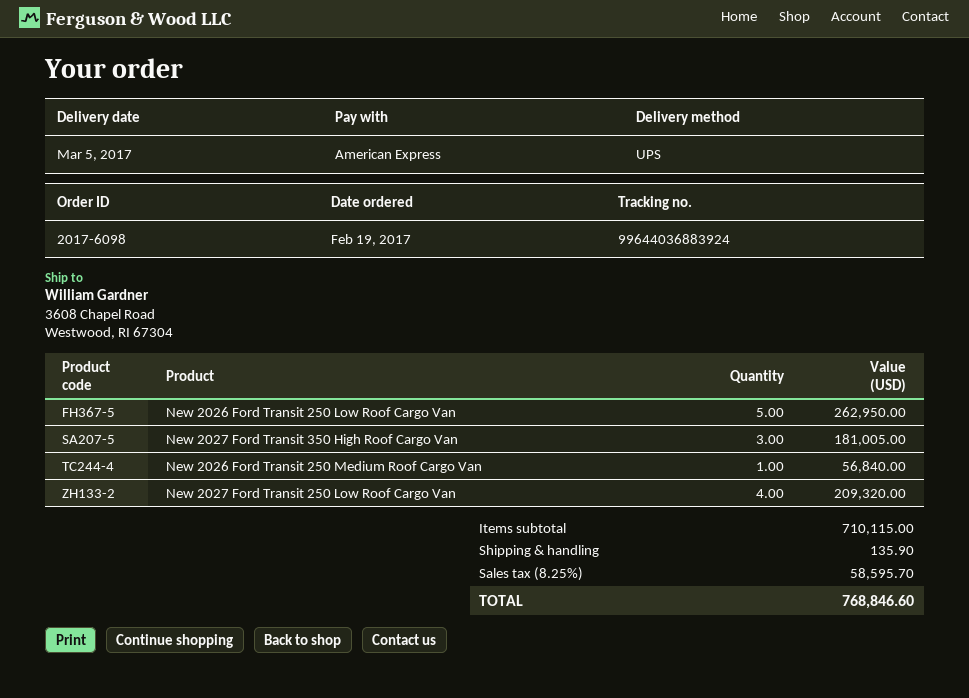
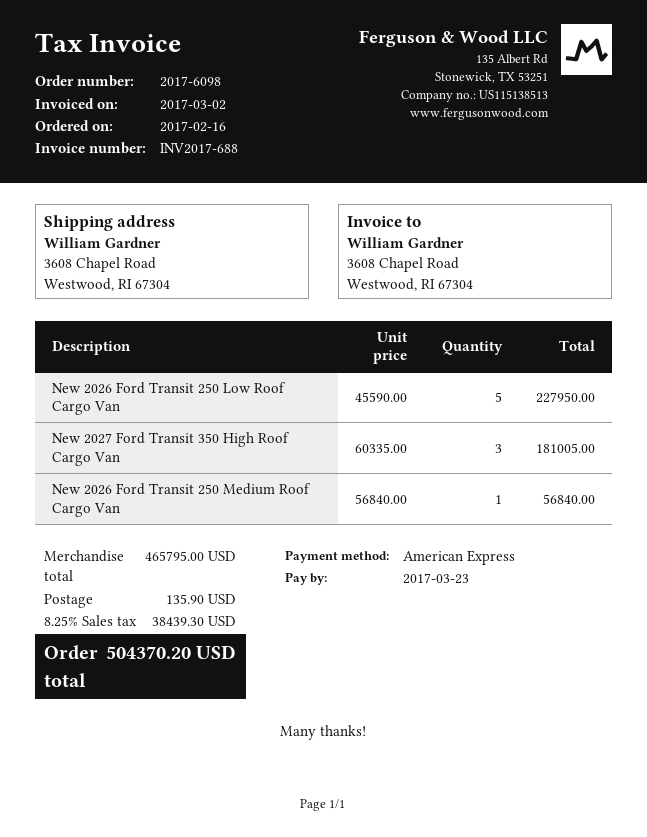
order date: 2017-02-19 -> 2017-02-16
New 2026 Ford Transit 250 Low Roof Cargo Van: 5 for 262950.00 -> 5 for 227950.00
New 2027 Ford Transit 250 Low Roof Cargo Van: 4 for 209320.00 -> none
subtotal: 710115.00 -> 465795.00
tax: 8.25% = 58595.70 -> 8.25% = 38439.30
total: 768846.60 -> 504370.20

